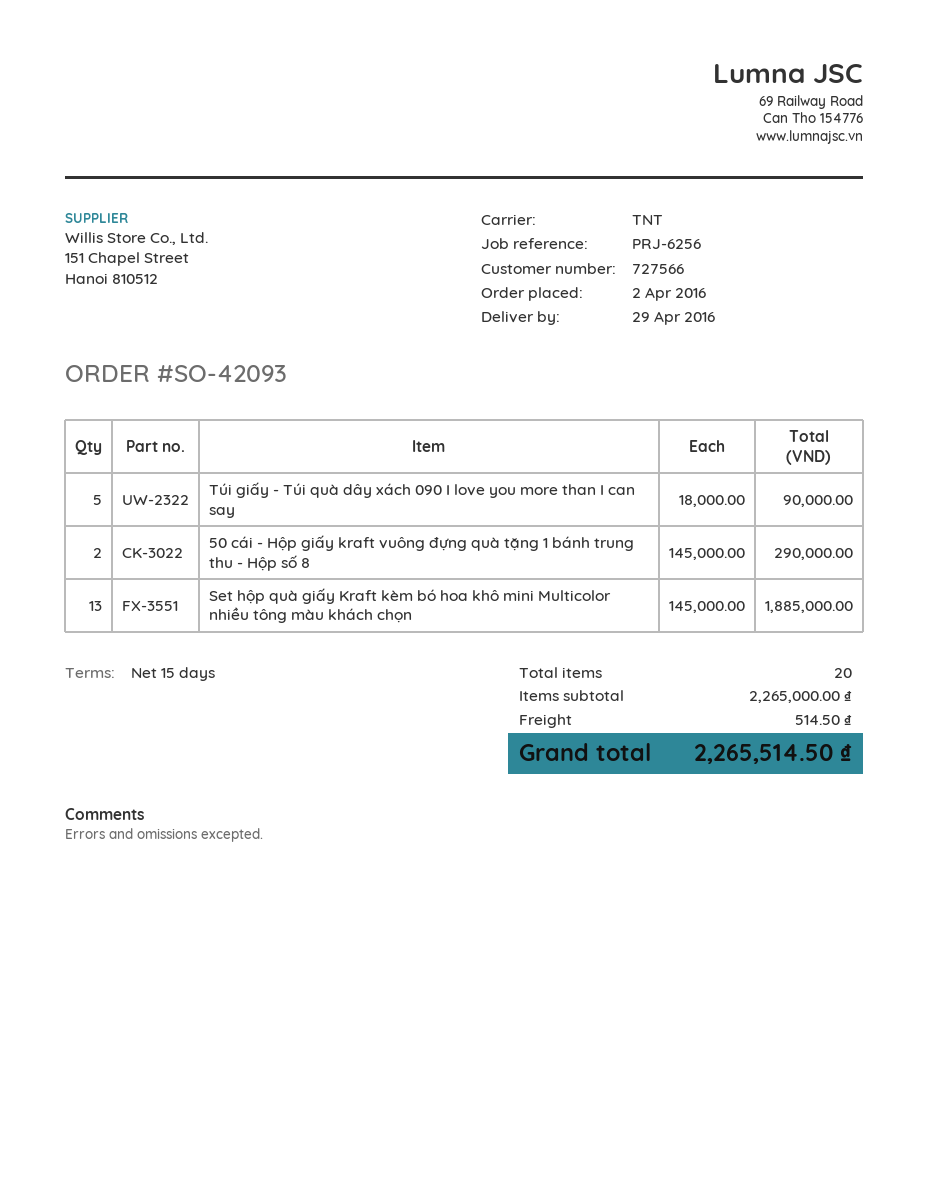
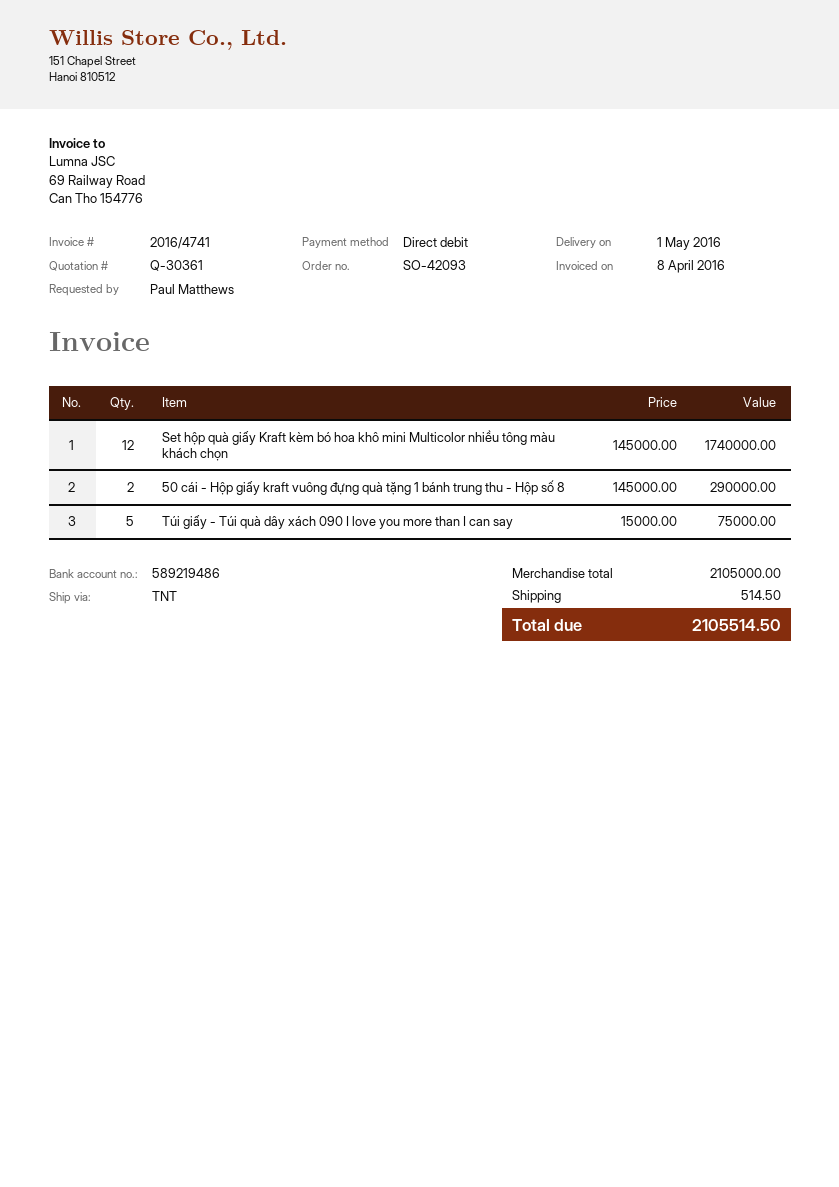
delivery date: 2016-04-29 -> 2016-05-01
Túi giấy - Túi quà dây xách 090 I love you more than I can say: 5 x 18000.00 = 90000.00 -> 5 x 15000.00 = 75000.00
Set hộp quà giấy Kraft kèm bó hoa khô mini Multicolor nhiều tông màu khách chọn: 13 x 145000.00 = 1885000.00 -> 12 x 145000.00 = 1740000.00
subtotal: 2265000.00 -> 2105000.00
total: 2265514.50 -> 2105514.50

